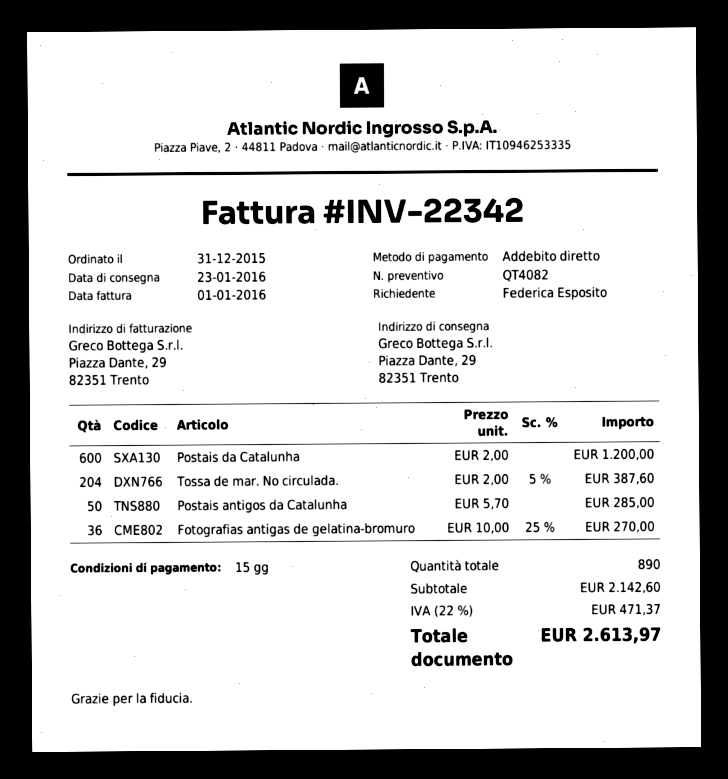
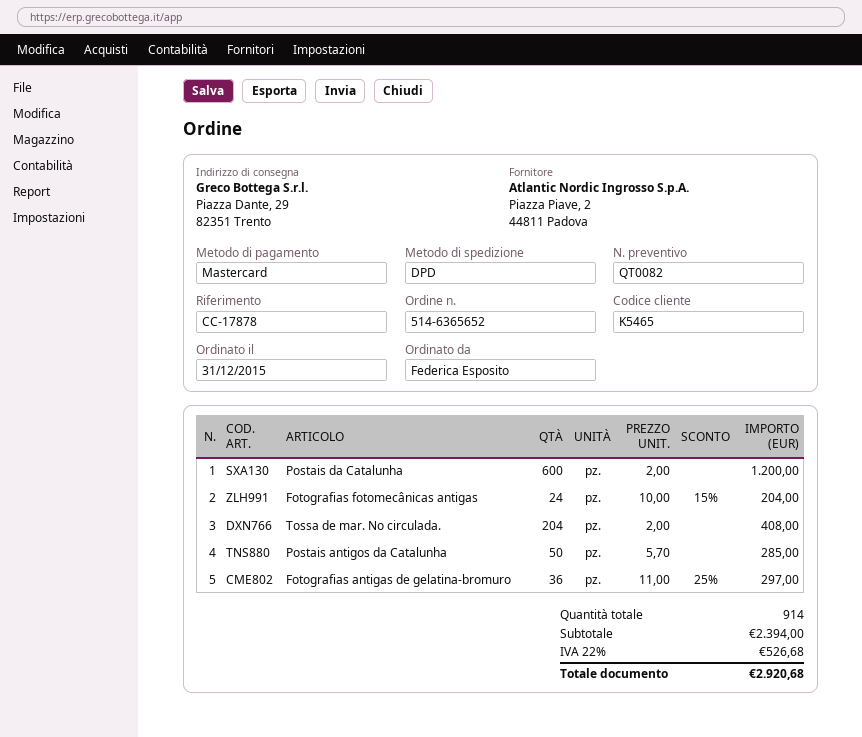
quote number: QT4082 -> QT0082
payment method: direct debit -> Mastercard
Tossa de mar. No circulada.: 204 x 2.00 - 5% = 387.60 -> 204 x 2.00 = 408.00
Fotografias antigas de gelatina-bromuro: 36 x 10.00 - 25% = 270.00 -> 36 x 11.00 - 25% = 297.00
Fotografias fotomecânicas antigas: none -> 24 x 10.00 - 15% = 204.00
total quantity: 890 -> 914
subtotal: 2142.60 -> 2394.00
tax: 22% = 471.37 -> 22% = 526.68
total: 2613.97 -> 2920.68

